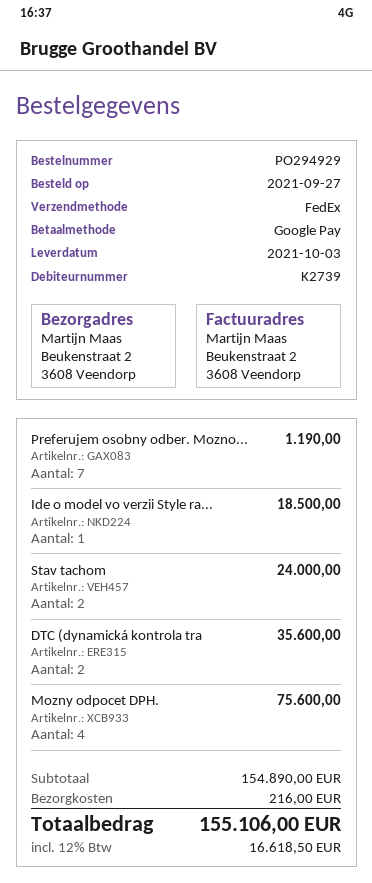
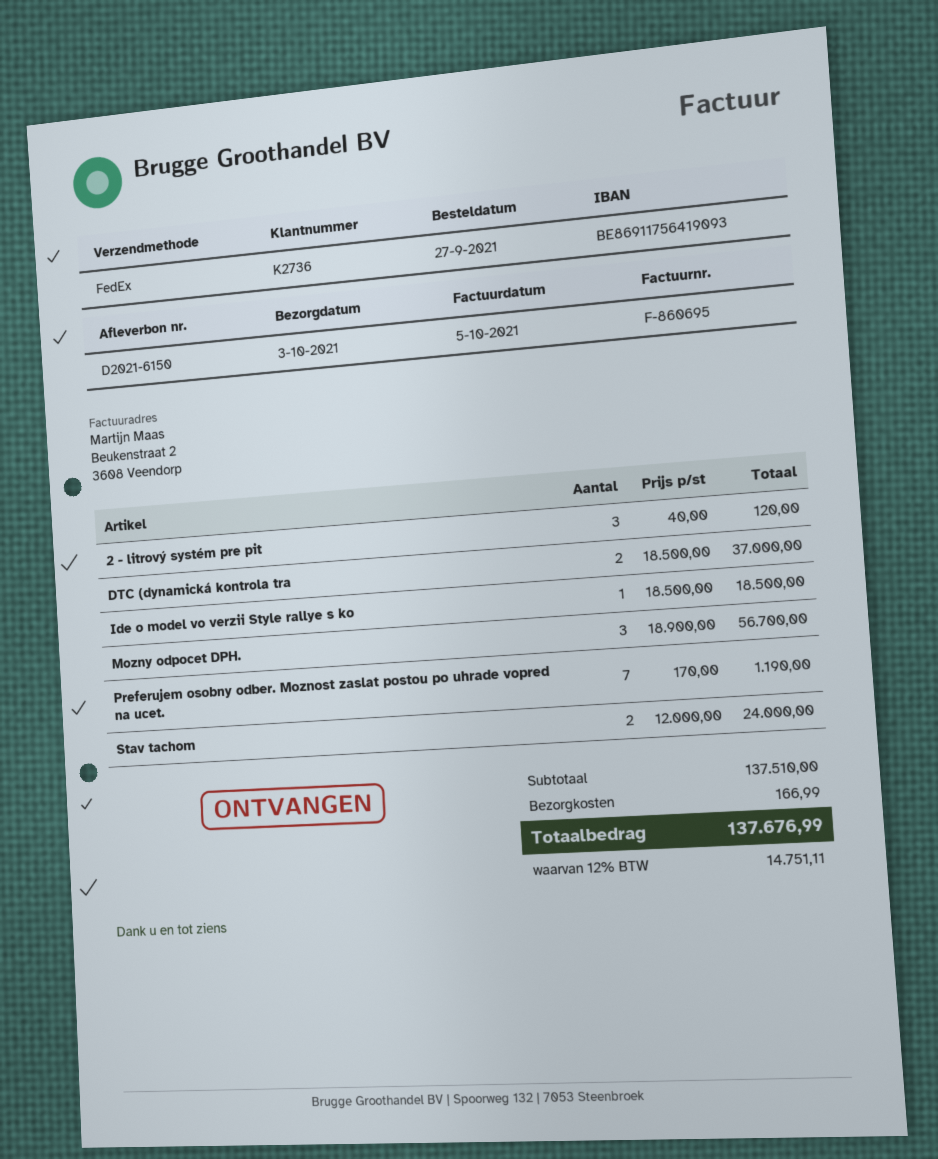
customer number: K2739 -> K2736
DTC (dynamická kontrola tra: 2 for 35600.00 -> 2 for 37000.00
Mozny odpocet DPH.: 4 for 75600.00 -> 3 for 56700.00
2 - litrový systém pre pit: none -> 3 for 120.00
subtotal: 154890.00 -> 137510.00
shipping: 216.00 -> 166.99
tax: 12% = 16618.50 -> 12% = 14751.11
total: 155106.00 -> 137676.99

